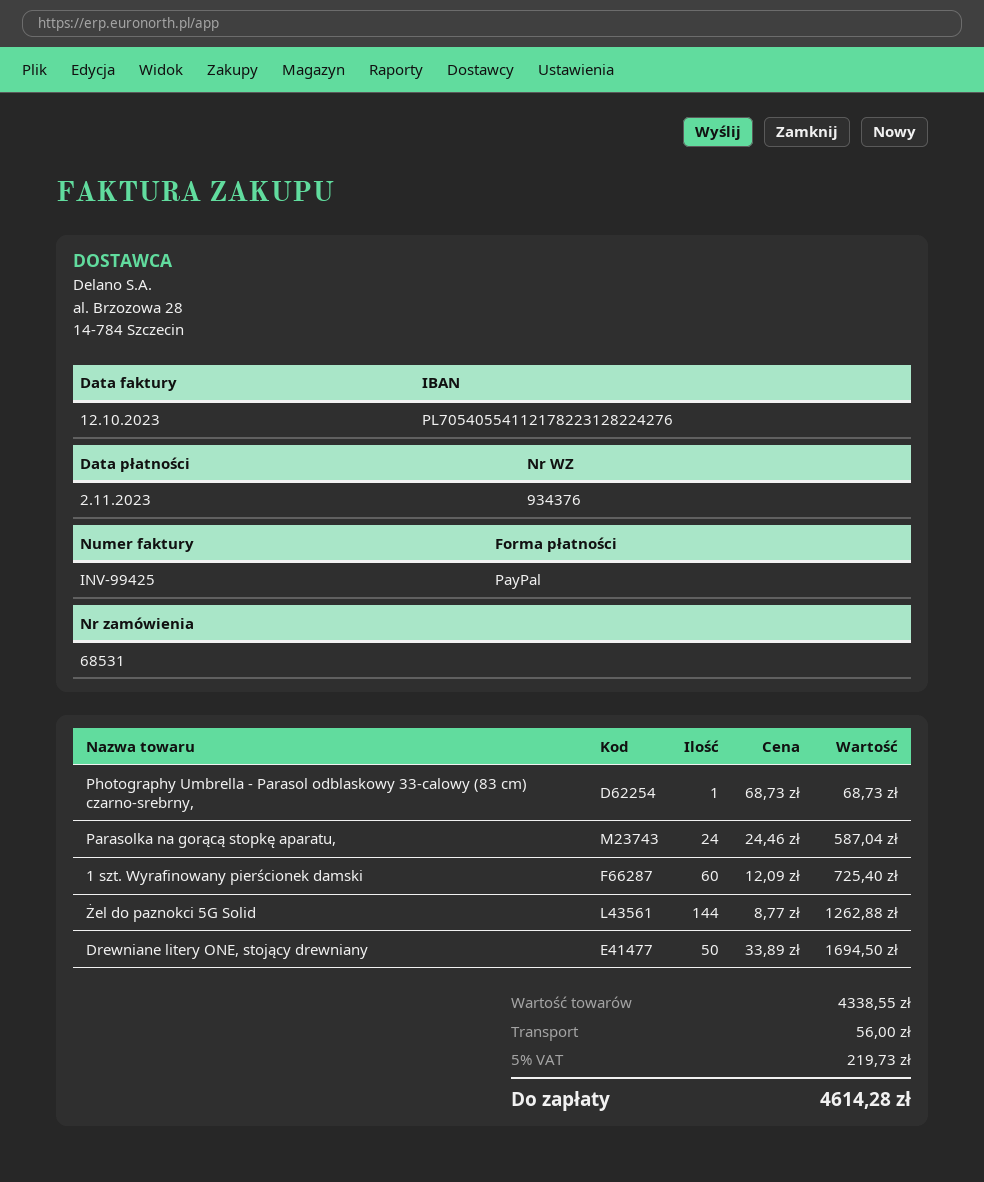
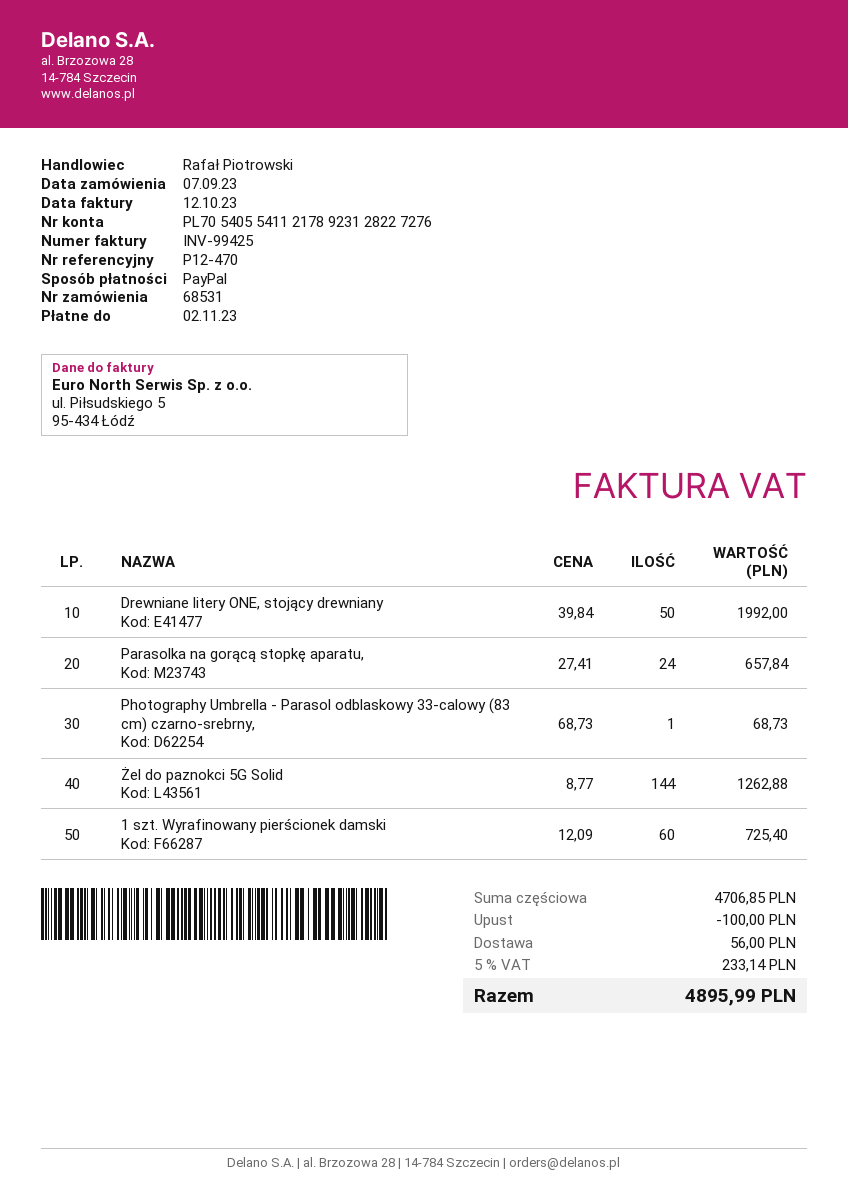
bank account: PL70540554112178223128224276 -> PL70540554112178923128227276
Parasolka na gorącą stopkę aparatu,: 24 x 24.46 = 587.04 -> 24 x 27.41 = 657.84
Drewniane litery ONE, stojący drewniany: 50 x 33.89 = 1694.50 -> 50 x 39.84 = 1992.00
subtotal: 4338.55 -> 4706.85
discount: none -> 100.00
tax: 5% = 219.73 -> 5% = 233.14
total: 4614.28 -> 4895.99

